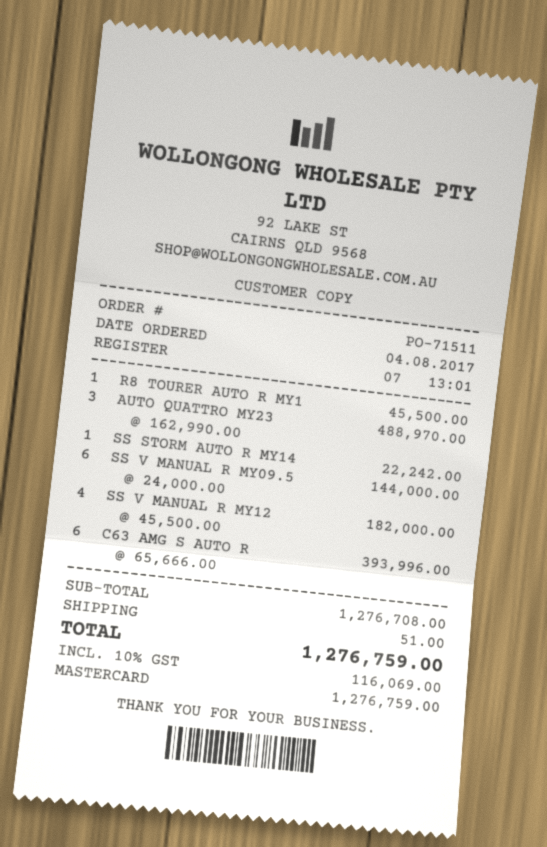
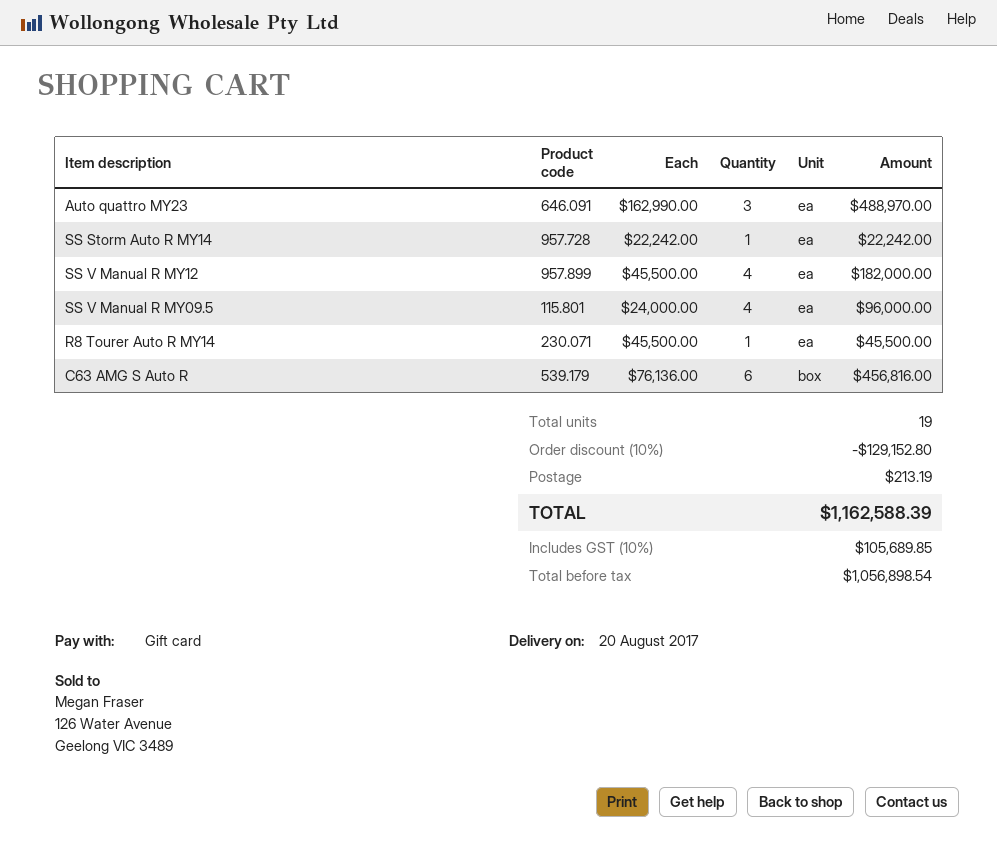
payment method: Mastercard -> gift card
SS V MANUAL R MY09.5: 6 x 24000.00 = 144000.00 -> 4 x 24000.00 = 96000.00
C63 AMG S AUTO R: 6 x 65666.00 = 393996.00 -> 6 x 76136.00 = 456816.00
discount: none -> 10% = 129152.80
shipping: 51.00 -> 213.19
tax: 10% = 116069.00 -> 10% = 105689.85
total: 1276759.00 -> 1162588.39

